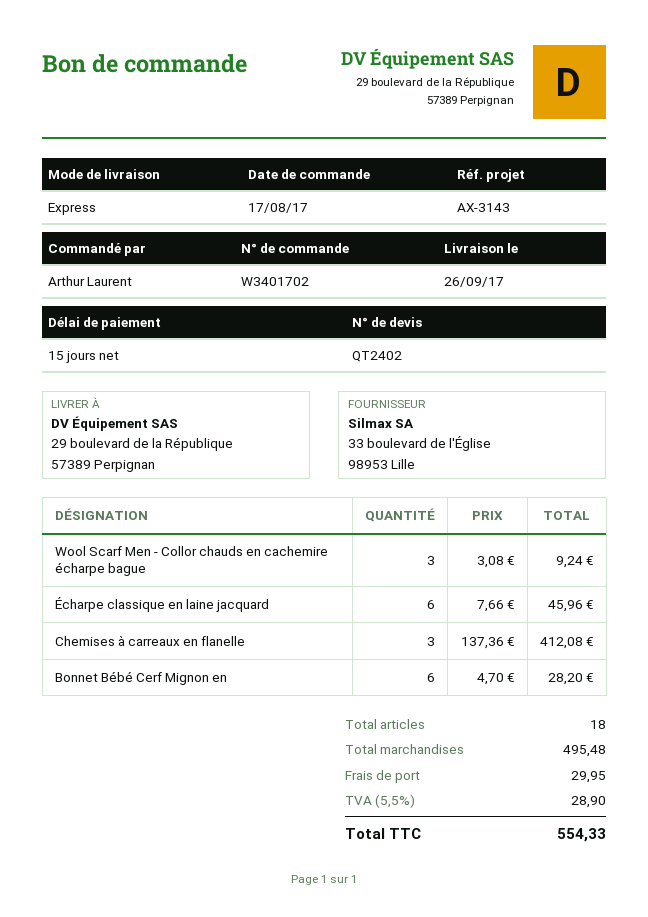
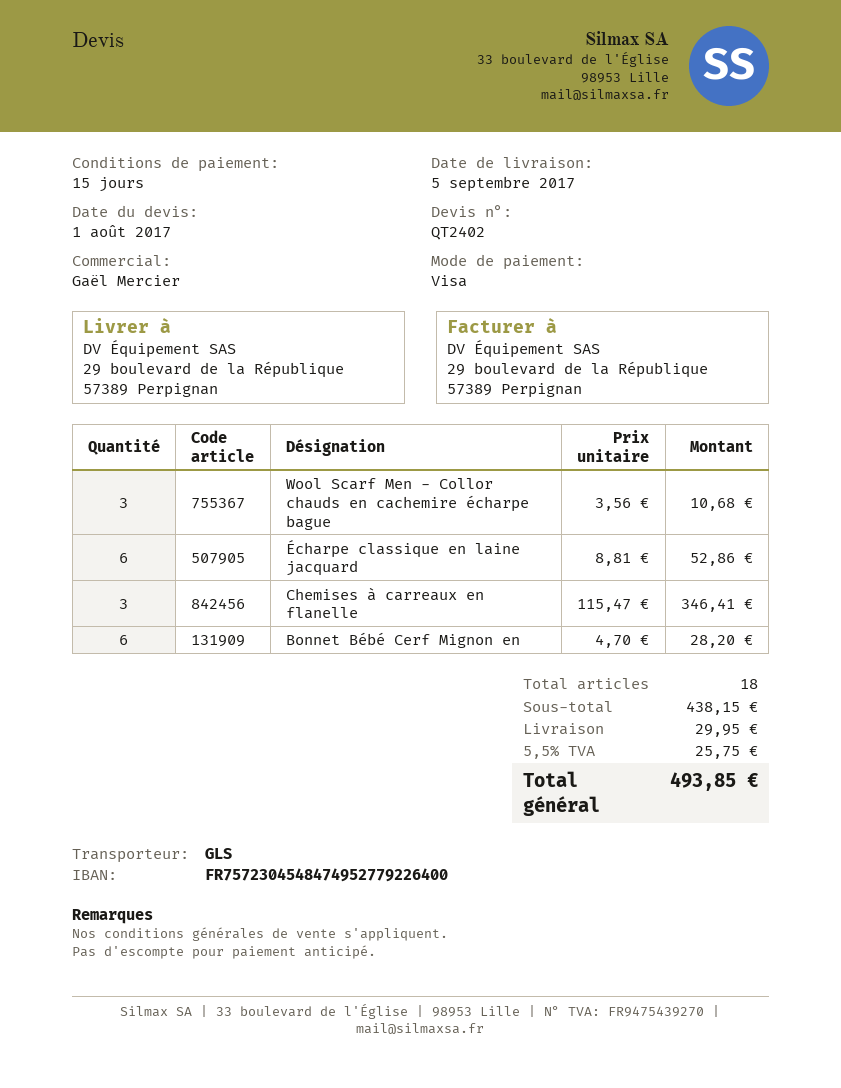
delivery date: 2017-09-26 -> 2017-09-05
shipping method: express -> GLS
Wool Scarf Men - Collor chauds en cachemire écharpe bague: 3 x 3.08 = 9.24 -> 3 x 3.56 = 10.68
Écharpe classique en laine jacquard: 6 x 7.66 = 45.96 -> 6 x 8.81 = 52.86
Chemises à carreaux en flanelle: 3 x 137.36 = 412.08 -> 3 x 115.47 = 346.41
subtotal: 495.48 -> 438.15
tax: 5.5% = 28.90 -> 5.5% = 25.75
total: 554.33 -> 493.85

